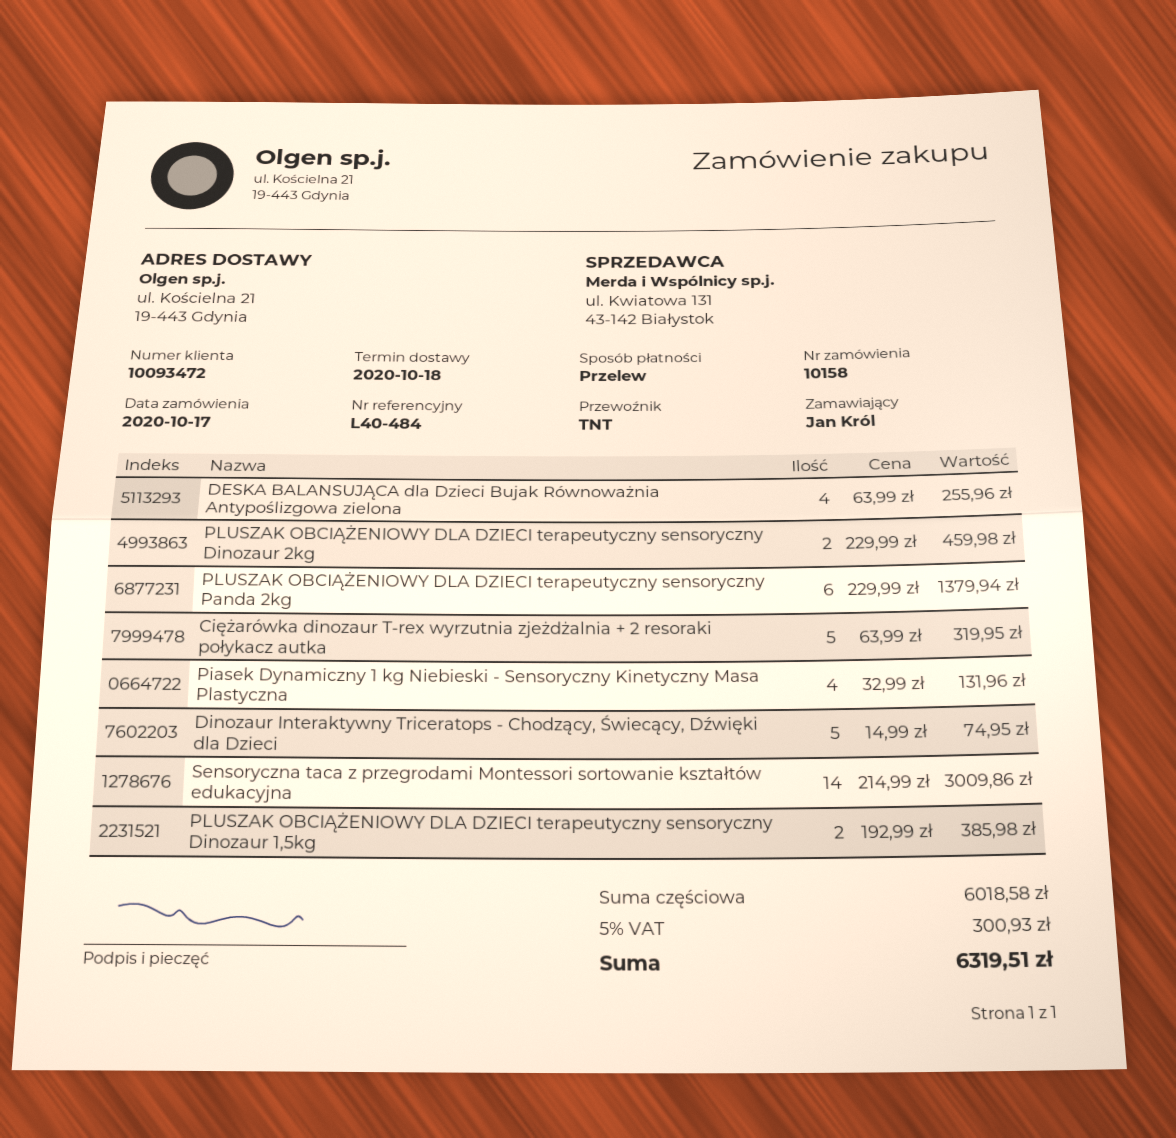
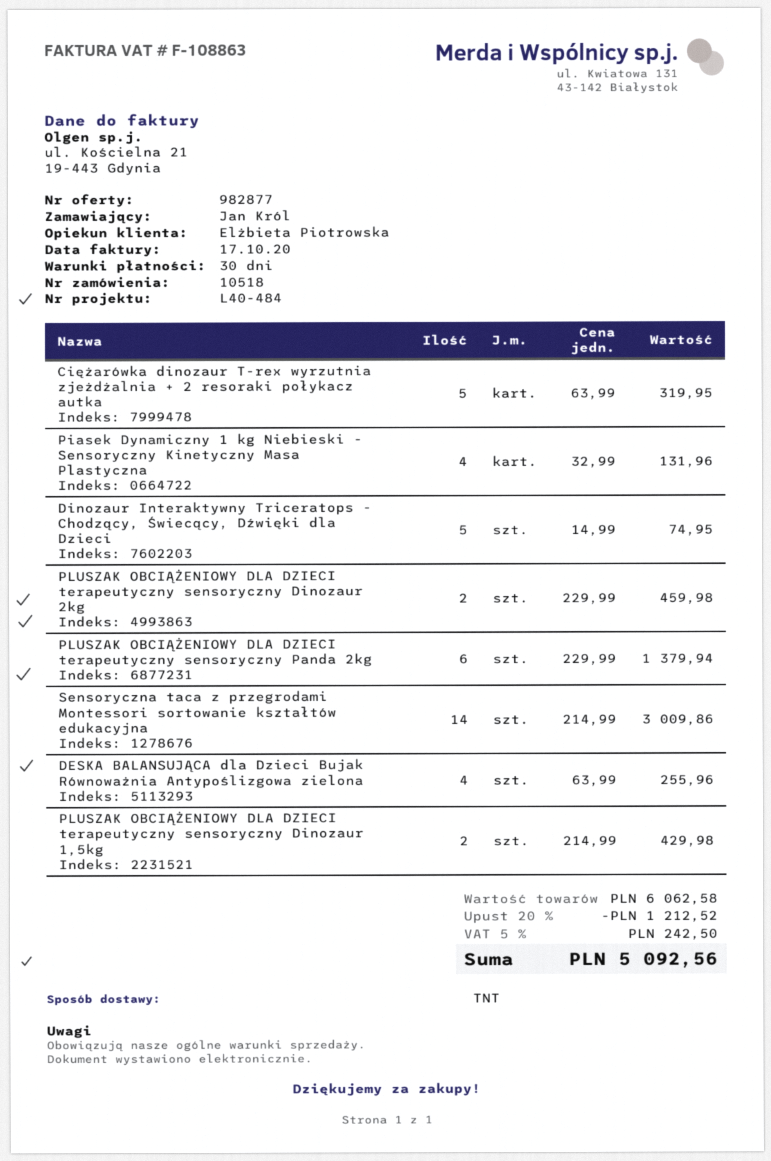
order number: 10158 -> 10518
PLUSZAK OBCIĄŻENIOWY DLA DZIECI terapeutyczny sensoryczny Dinozaur 1,5kg: 2 x 192.99 = 385.98 -> 2 x 214.99 = 429.98
subtotal: 6018.58 -> 6062.58
discount: none -> 20% = 1212.52
tax: 5% = 300.93 -> 5% = 242.50
total: 6319.51 -> 5092.56

